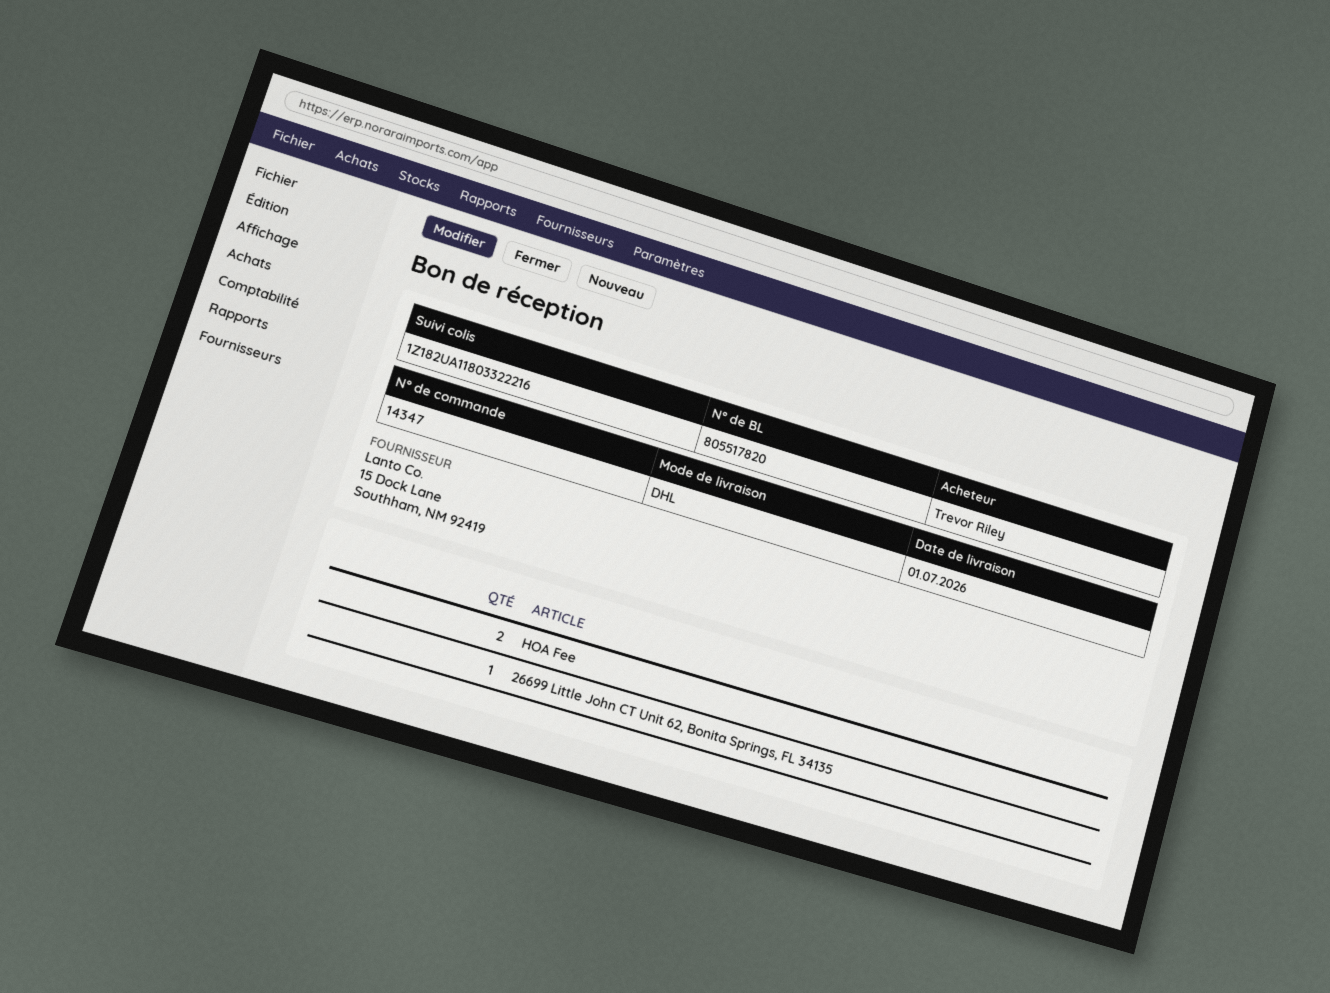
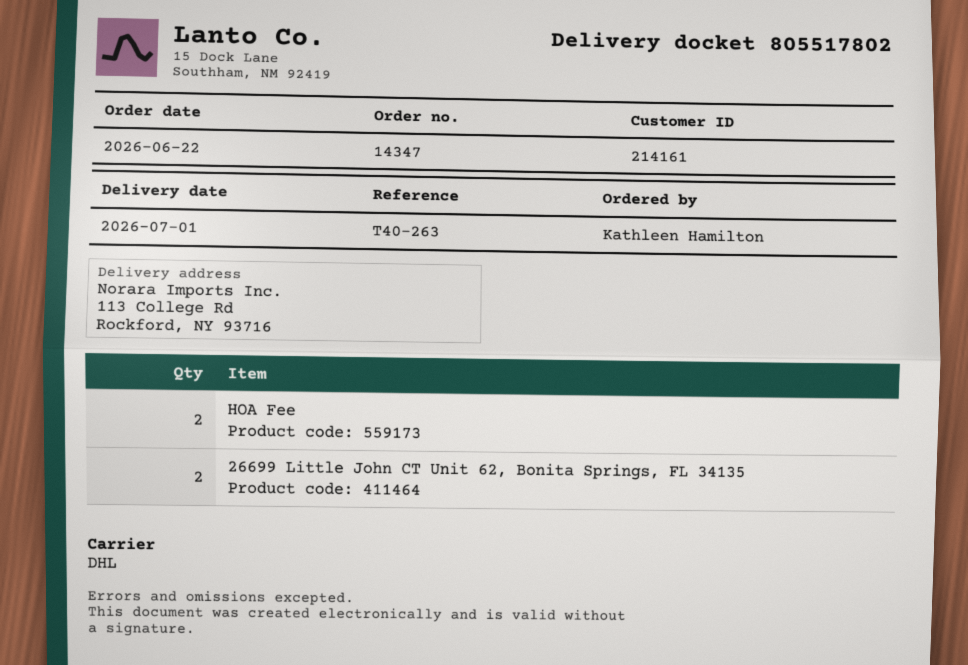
delivery note number: 805517820 -> 805517802
ordered by: Trevor Riley -> Kathleen Hamilton
26699 Little John CT Unit 62, Bonita Springs, FL 34135: 1 -> 2

